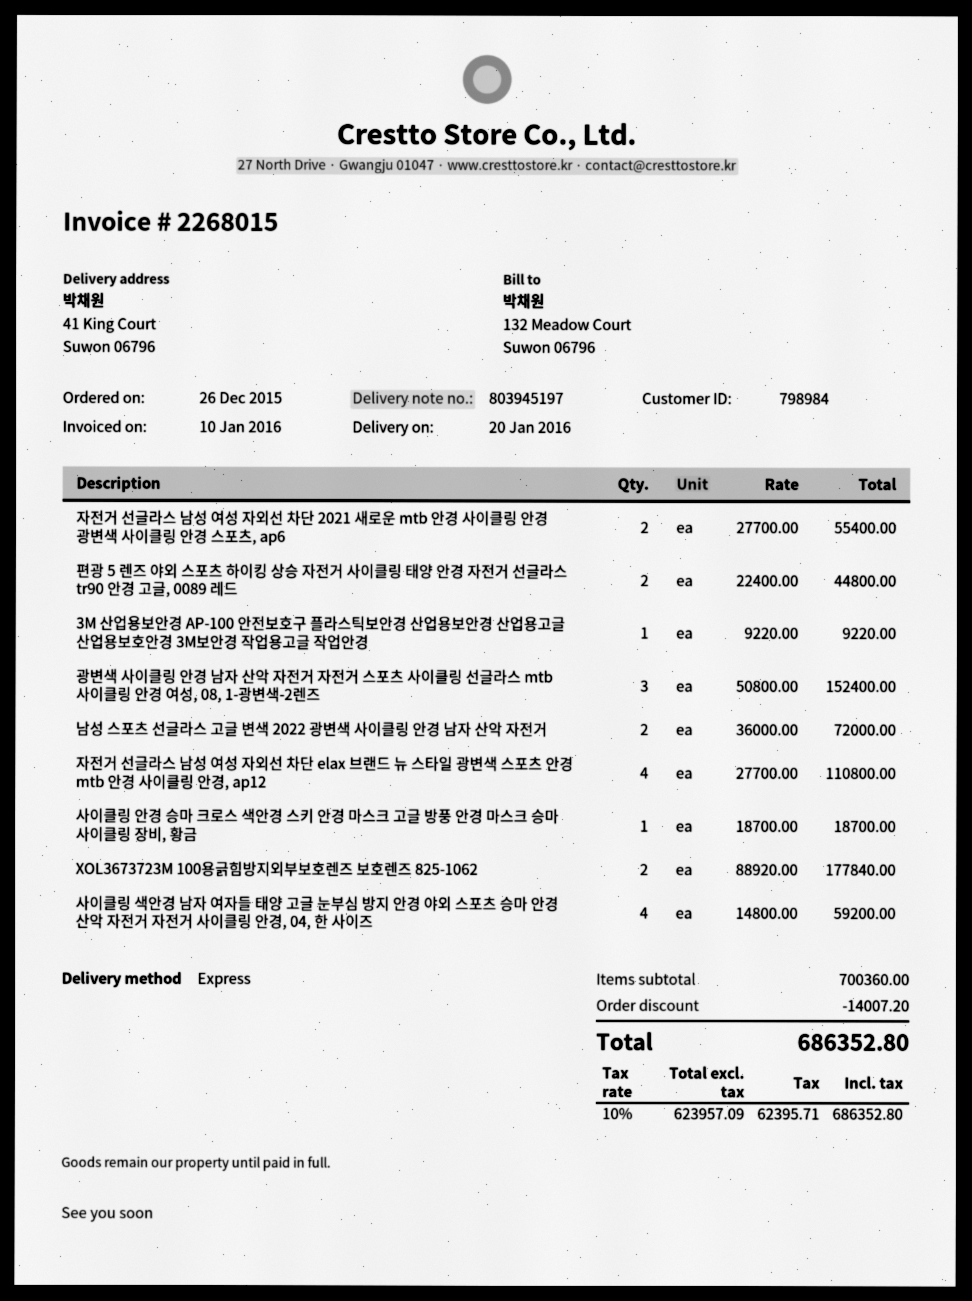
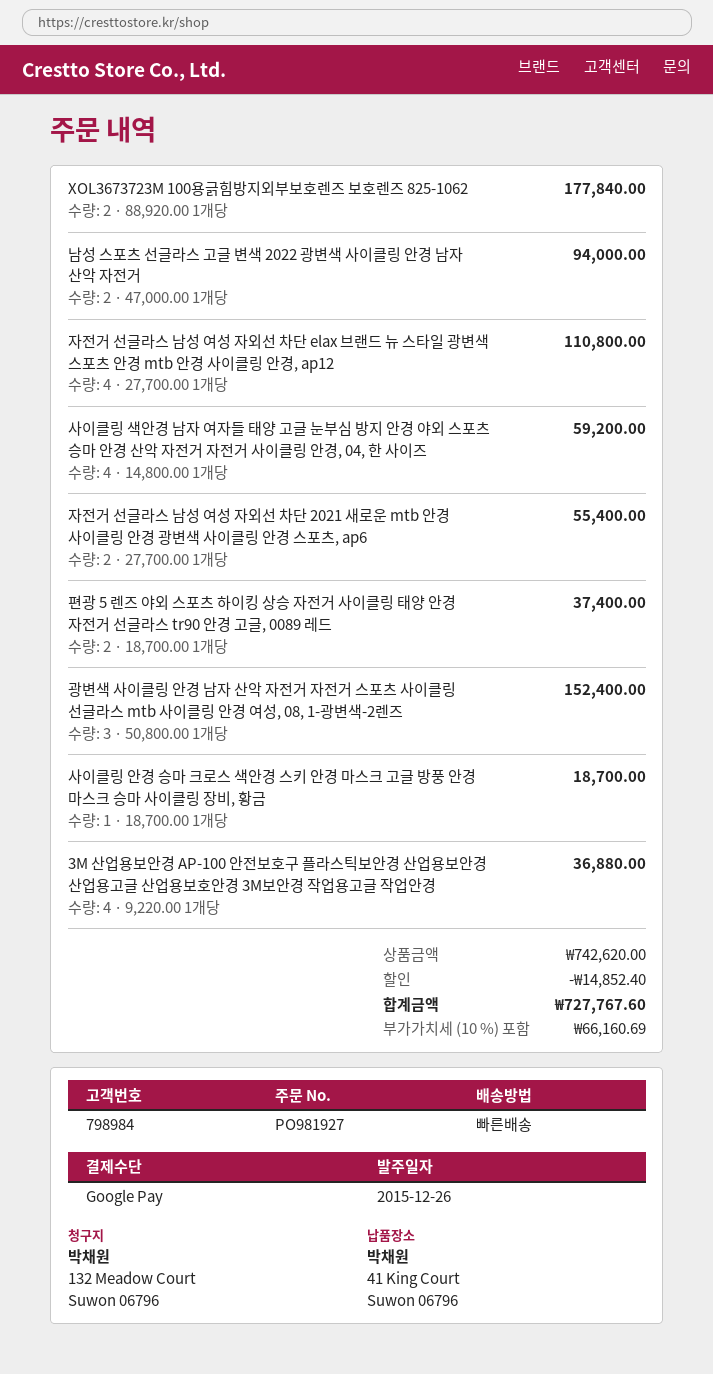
편광 5 렌즈 야외 스포츠 하이킹 상승 자전거 사이클링 태양 안경 자전거 선글라스 tr90 안경 고글, 0089 레드: 2 x 22400.00 = 44800.00 -> 2 x 18700.00 = 37400.00
3M 산업용보안경 AP-100 안전보호구 플라스틱보안경 산업용보안경 산업용고글 산업용보호안경 3M보안경 작업용고글 작업안경: 1 x 9220.00 = 9220.00 -> 4 x 9220.00 = 36880.00
남성 스포츠 선글라스 고글 변색 2022 광변색 사이클링 안경 남자 산악 자전거: 2 x 36000.00 = 72000.00 -> 2 x 47000.00 = 94000.00
subtotal: 700360.00 -> 742620.00
discount: 14007.20 -> 14852.40
tax: 10% = 62395.71 -> 10% = 66160.69
total: 686352.80 -> 727767.60

